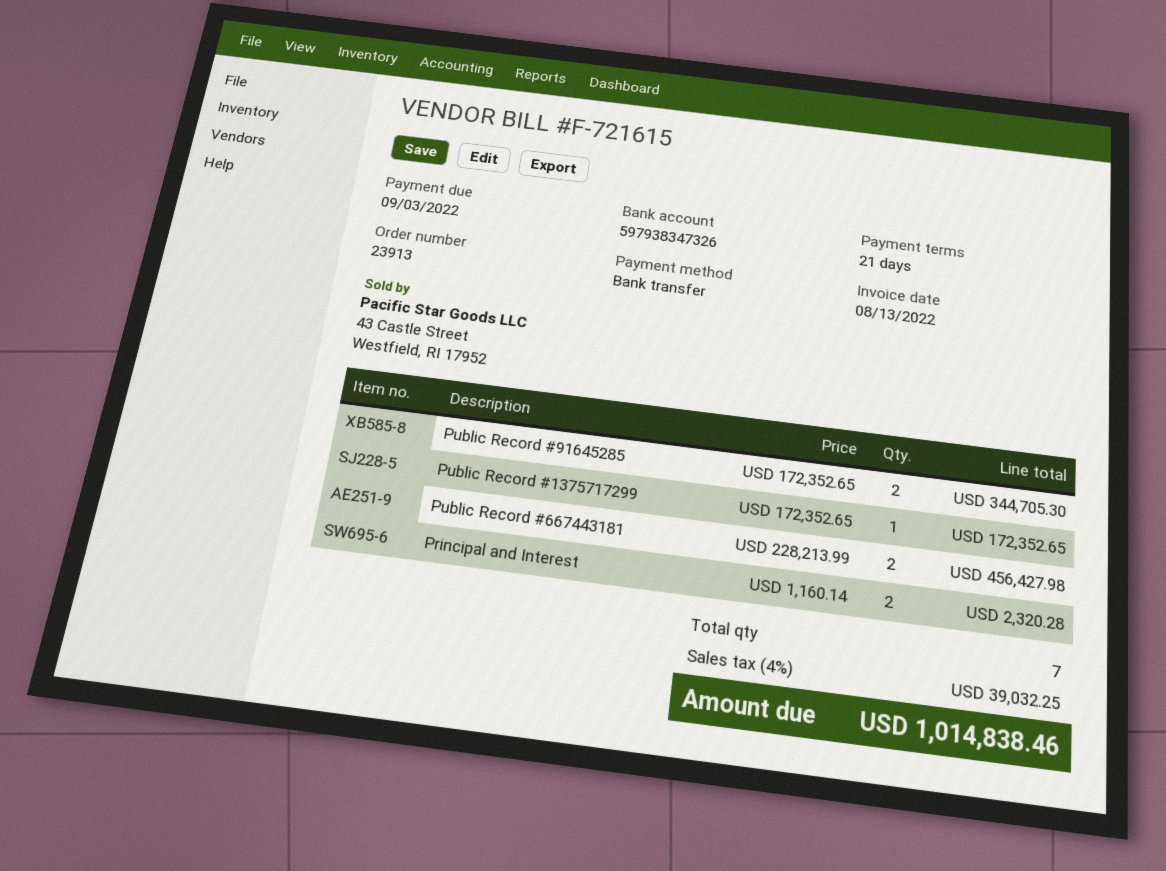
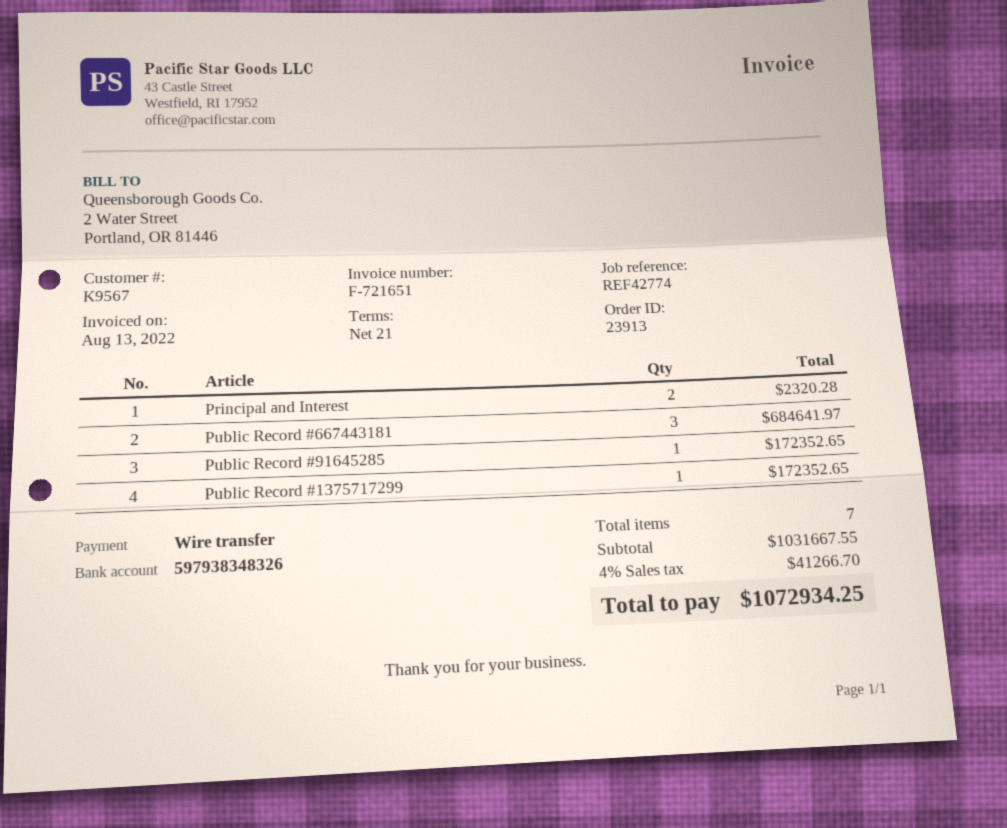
invoice number: F-721615 -> F-721651
bank account: 597938347326 -> 597938348326
Public Record #91645285: 2 for 344705.30 -> 1 for 172352.65
Public Record #667443181: 2 for 456427.98 -> 3 for 684641.97
tax: 4% = 39032.25 -> 4% = 41266.70
total: 1014838.46 -> 1072934.25

